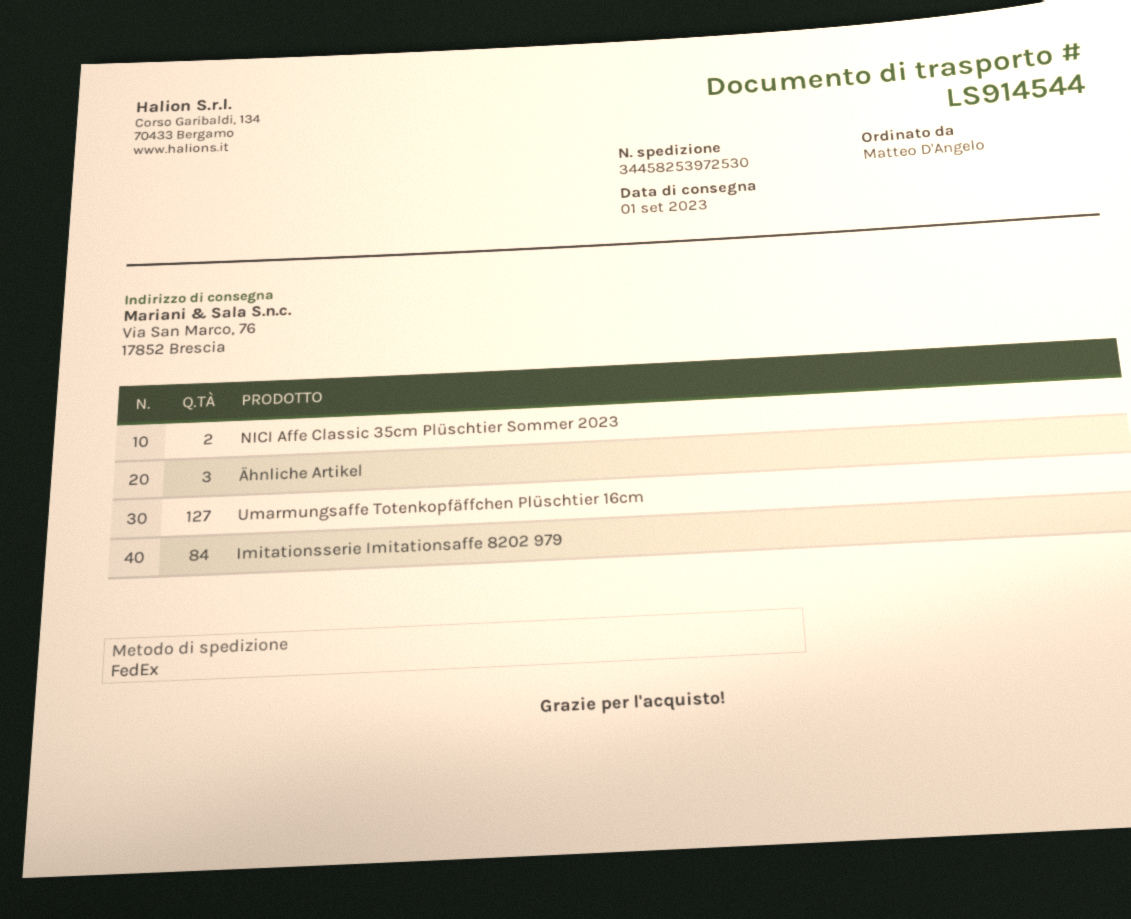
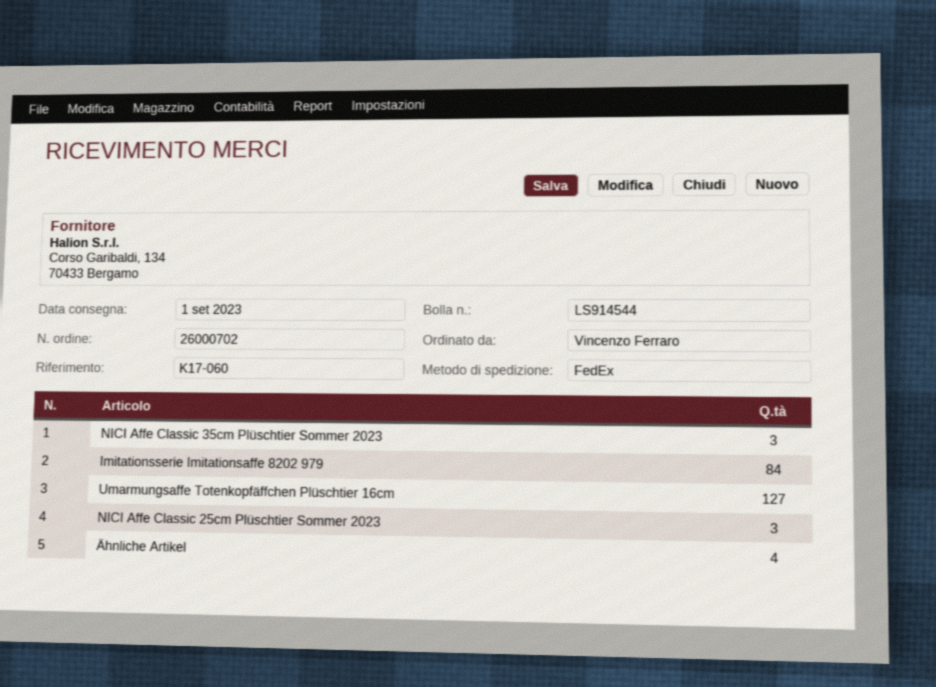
ordered by: Matteo D'Angelo -> Vincenzo Ferraro
NICI Affe Classic 35cm Plüschtier Sommer 2023: 2 -> 3
Ähnliche Artikel: 3 -> 4
NICI Affe Classic 25cm Plüschtier Sommer 2023: none -> 3

